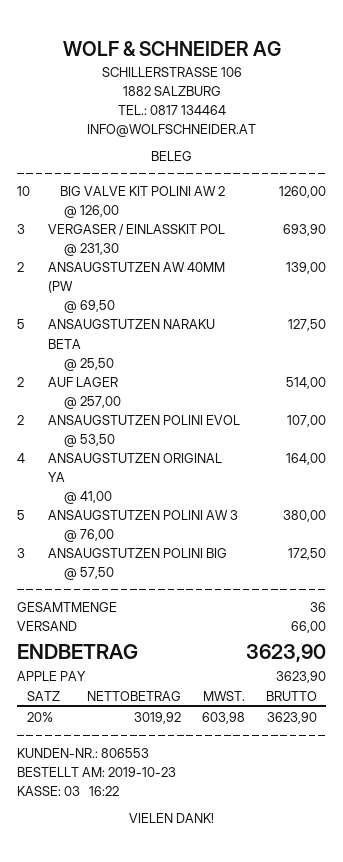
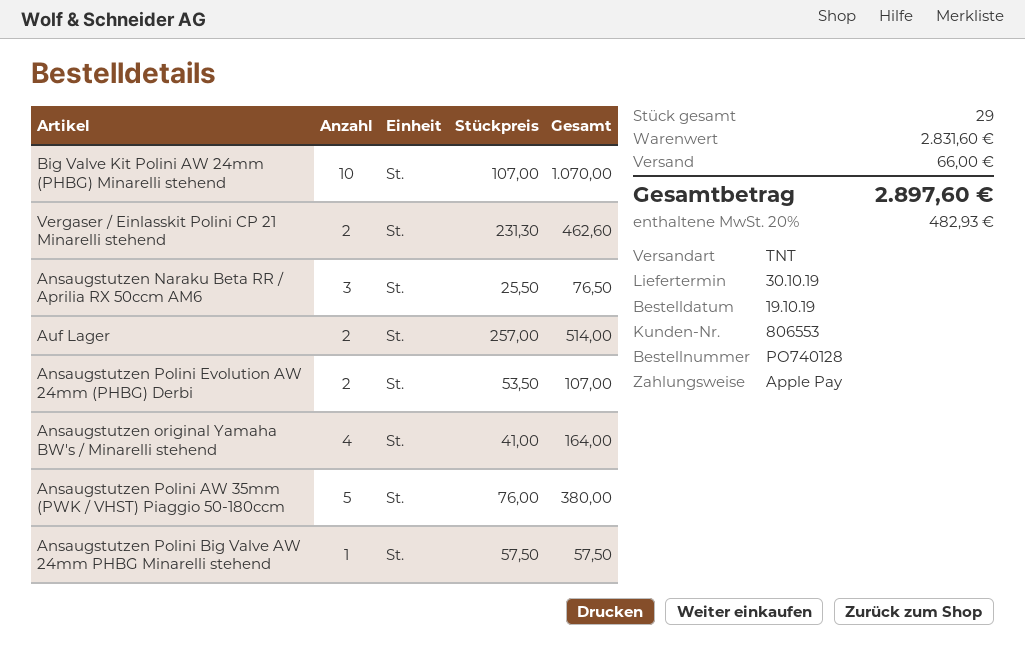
order date: 2019-10-23 -> 2019-10-19
BIG VALVE KIT POLINI AW 2: 10 x 126.00 = 1260.00 -> 10 x 107.00 = 1070.00
VERGASER / EINLASSKIT POL: 3 x 231.30 = 693.90 -> 2 x 231.30 = 462.60
ANSAUGSTUTZEN AW 40MM (PW: 2 x 69.50 = 139.00 -> none
ANSAUGSTUTZEN NARAKU BETA: 5 x 25.50 = 127.50 -> 3 x 25.50 = 76.50
ANSAUGSTUTZEN POLINI BIG: 3 x 57.50 = 172.50 -> 1 x 57.50 = 57.50
total quantity: 36 -> 29
tax: 20% = 603.98 -> 20% = 482.93
total: 3623.90 -> 2897.60

